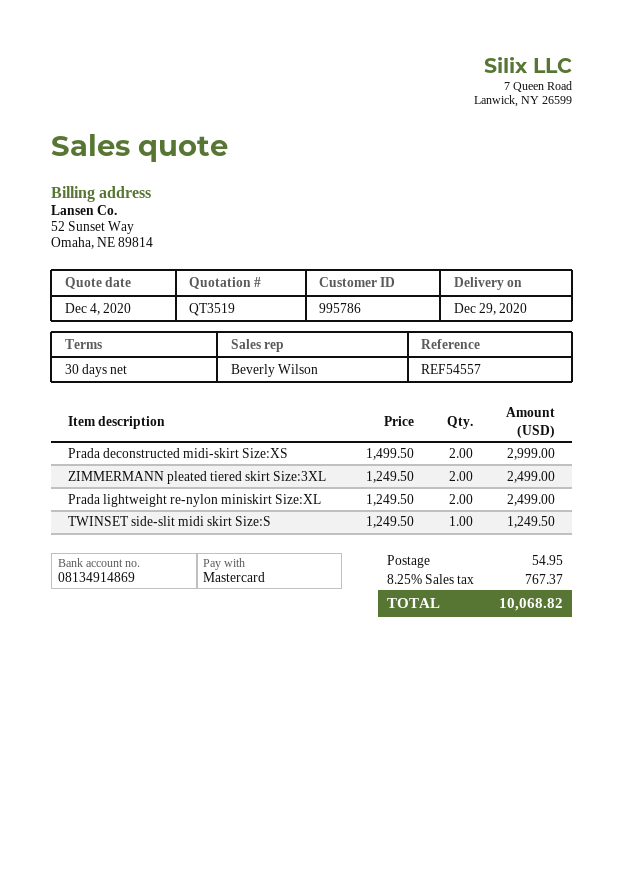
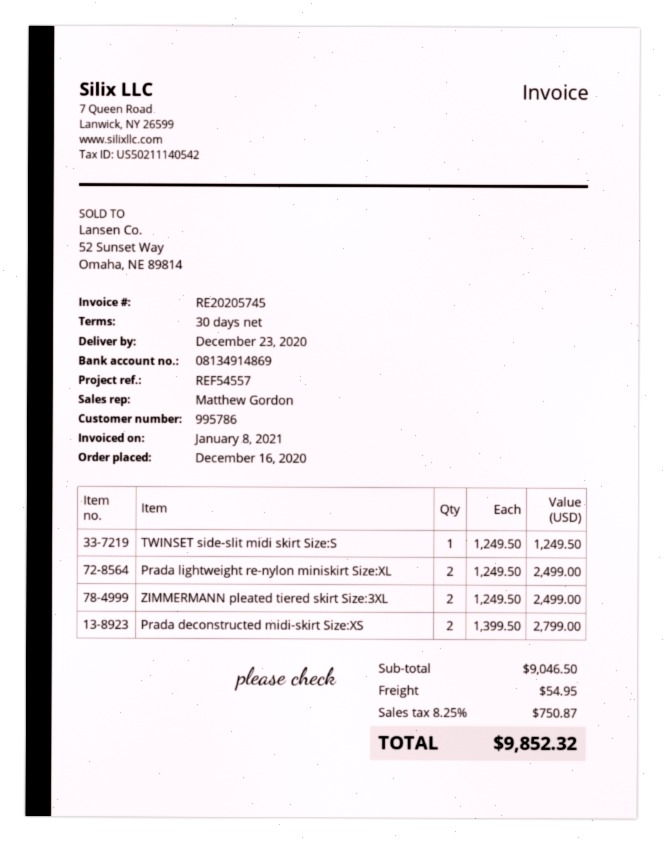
delivery date: 2020-12-29 -> 2020-12-23
sales rep: Beverly Wilson -> Matthew Gordon
Prada deconstructed midi-skirt Size:XS: 2 x 1499.50 = 2999.00 -> 2 x 1399.50 = 2799.00
tax: 8.25% = 767.37 -> 8.25% = 750.87
total: 10068.82 -> 9852.32

